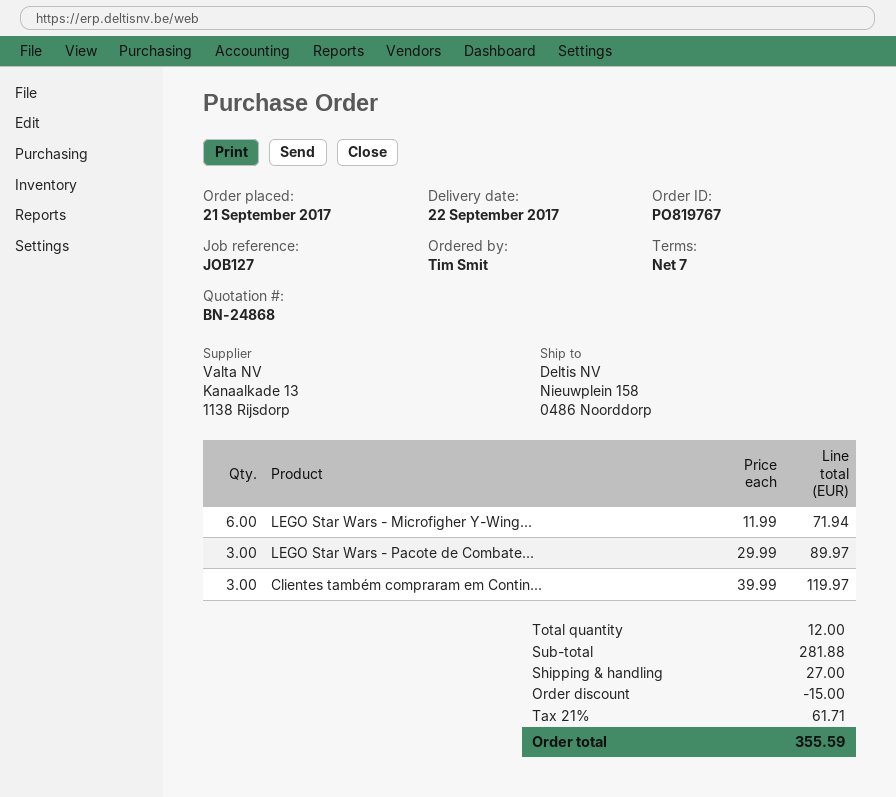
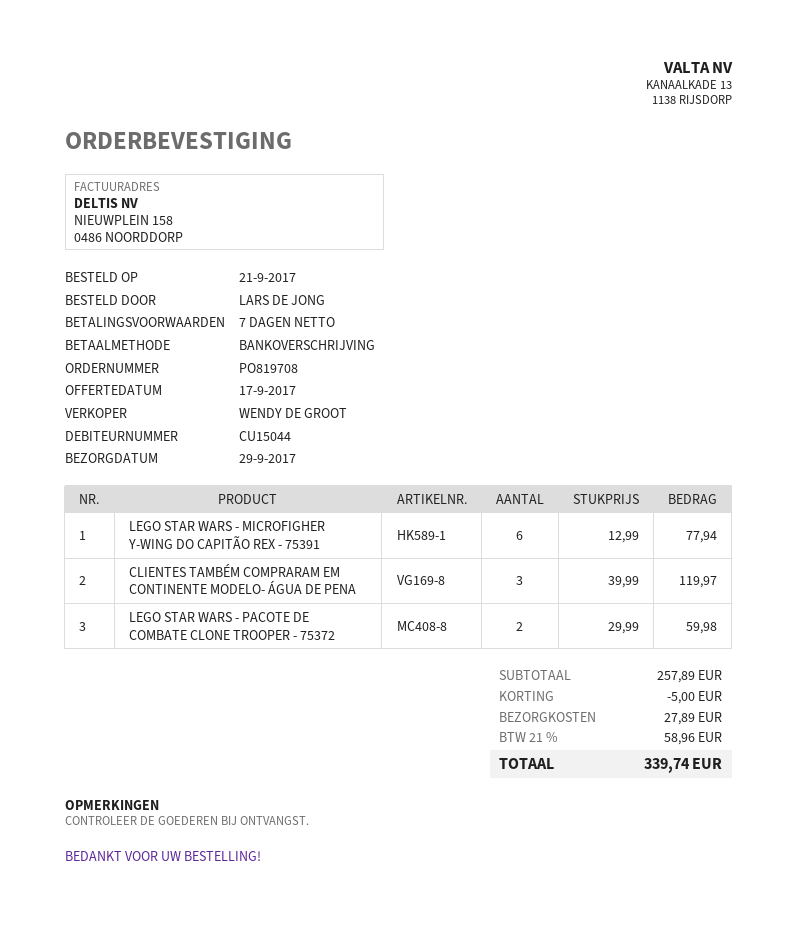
order number: PO819767 -> PO819708
delivery date: 2017-09-22 -> 2017-09-29
ordered by: Tim Smit -> LARS DE JONG
LEGO Star Wars - Microfigher Y-Wing...: 6 x 11.99 = 71.94 -> 6 x 12.99 = 77.94
LEGO Star Wars - Pacote de Combate...: 3 x 29.99 = 89.97 -> 2 x 29.99 = 59.98
subtotal: 281.88 -> 257.89
discount: 15.00 -> 5.00
shipping: 27.00 -> 27.89
tax: 21% = 61.71 -> 21% = 58.96
total: 355.59 -> 339.74

